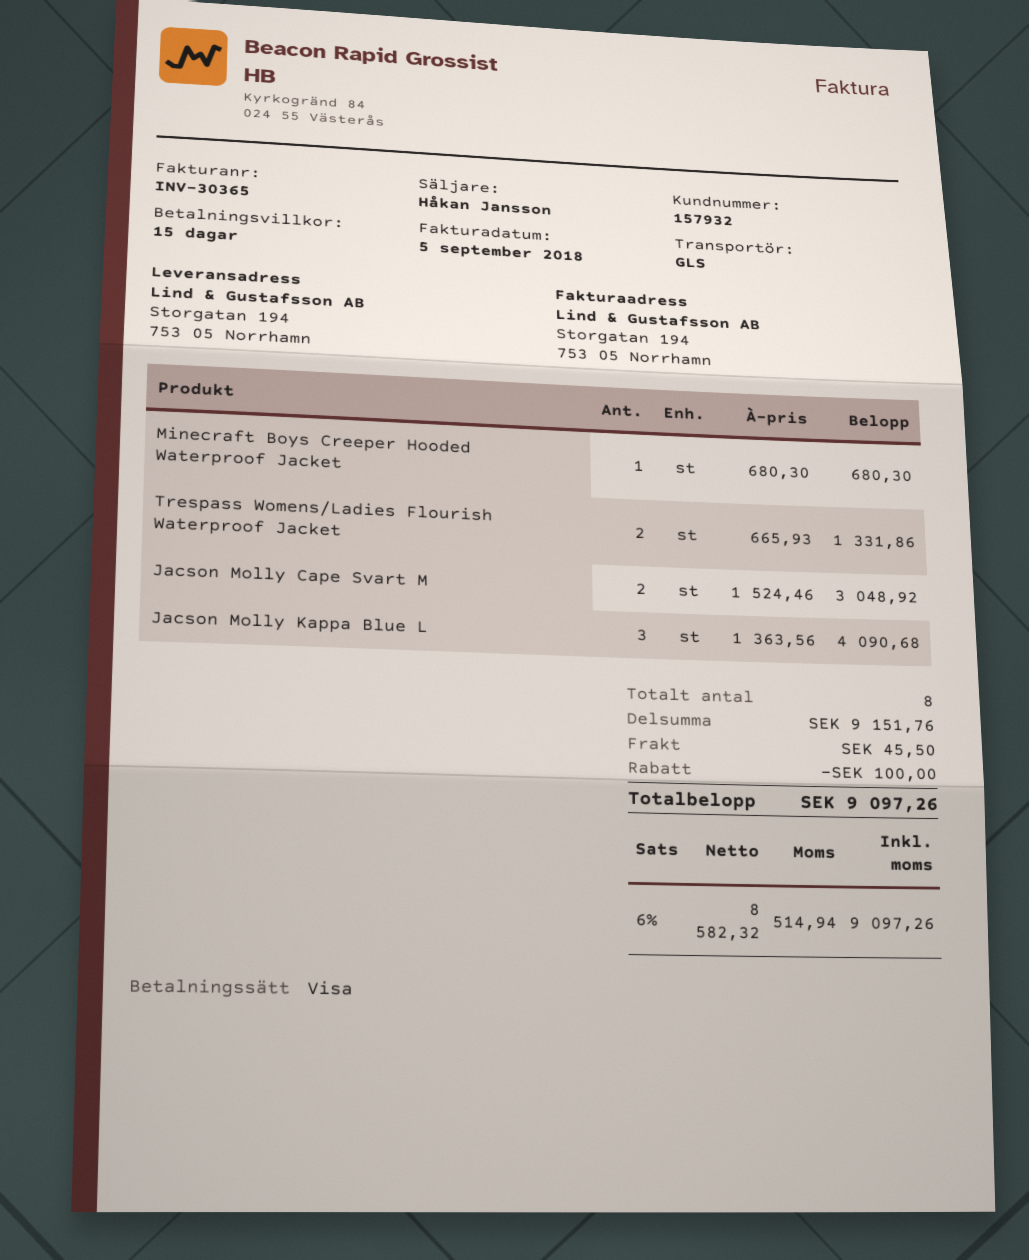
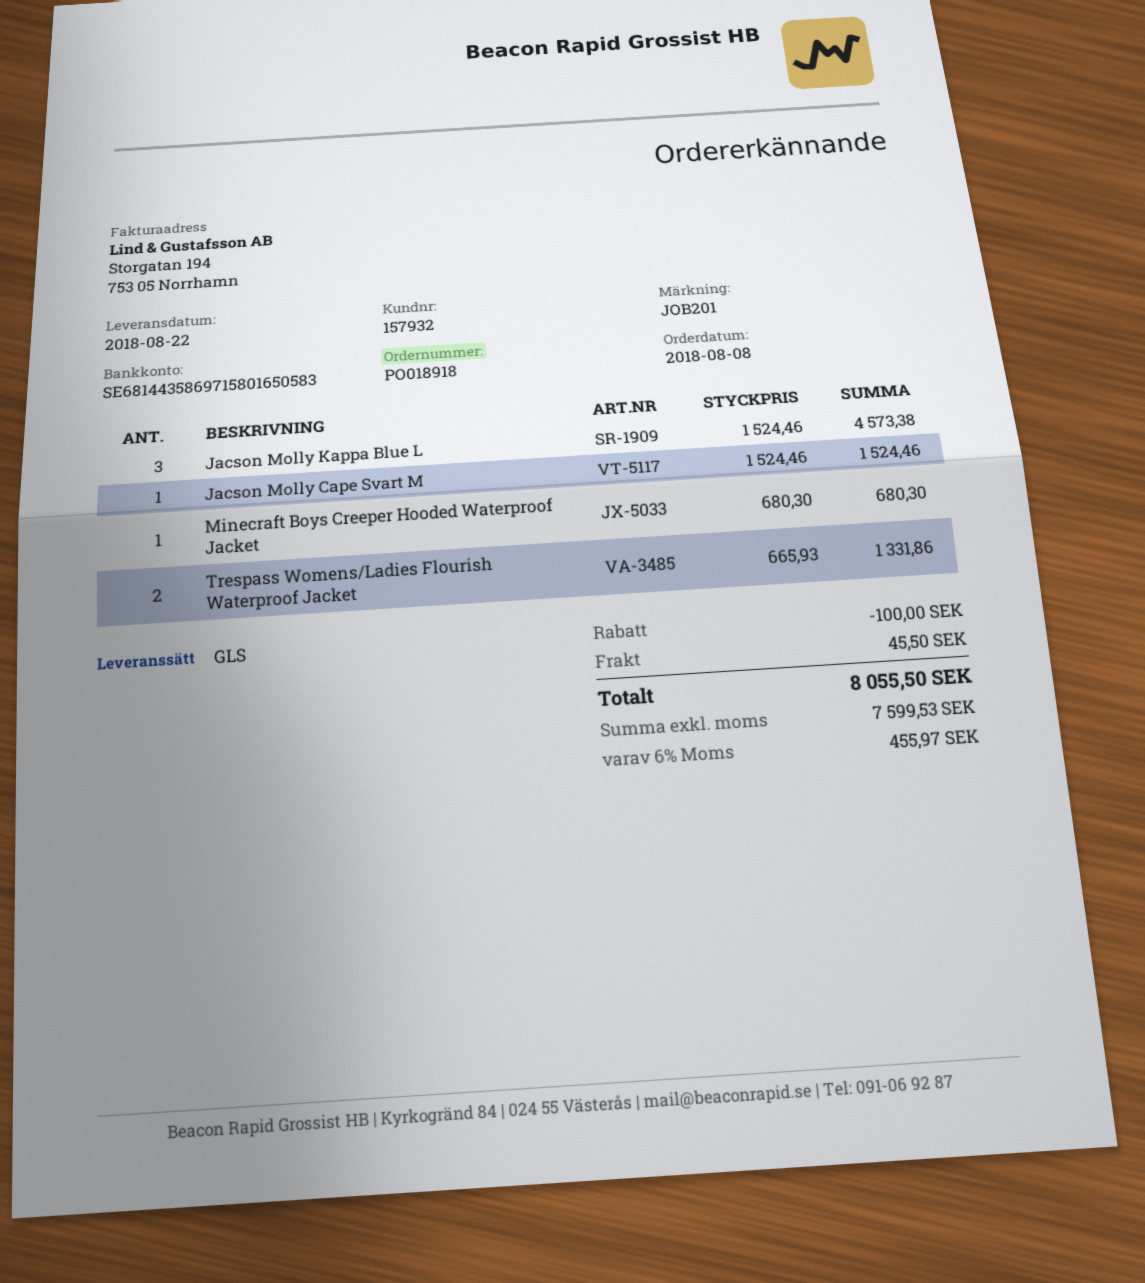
Jacson Molly Cape Svart M: 2 x 1524.46 = 3048.92 -> 1 x 1524.46 = 1524.46
Jacson Molly Kappa Blue L: 3 x 1363.56 = 4090.68 -> 3 x 1524.46 = 4573.38
net: 8582.32 -> 7599.53
tax: 6% = 514.94 -> 6% = 455.97
total: 9097.26 -> 8055.50

